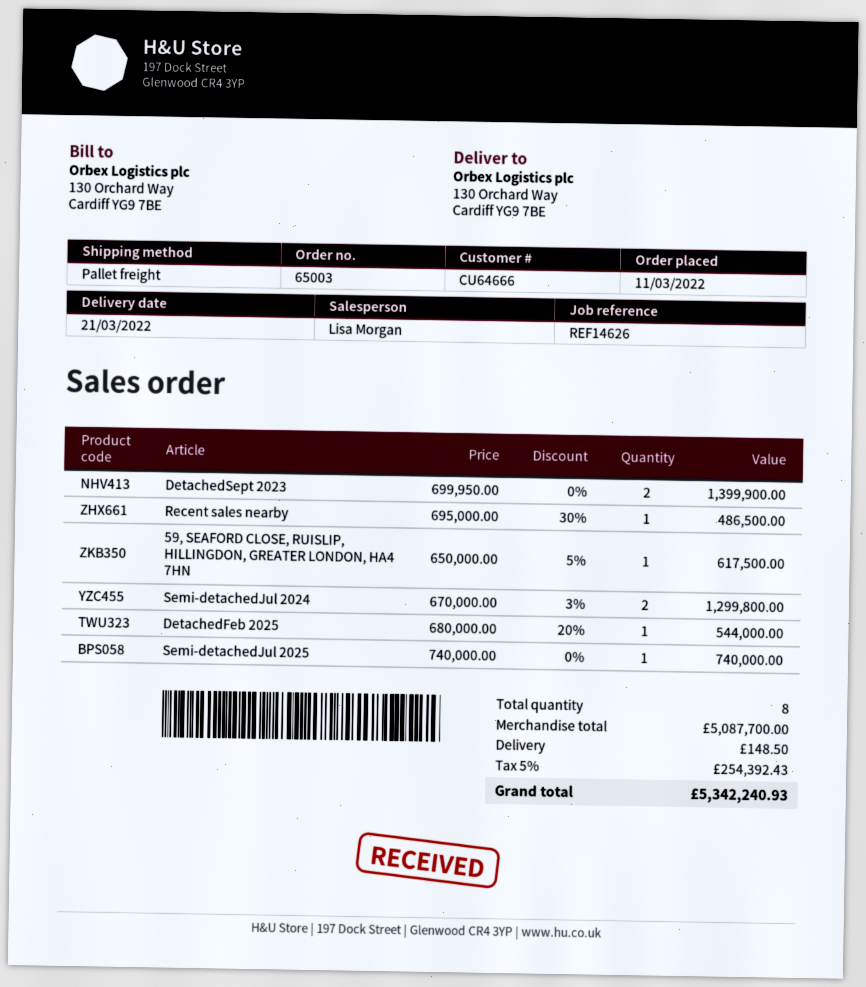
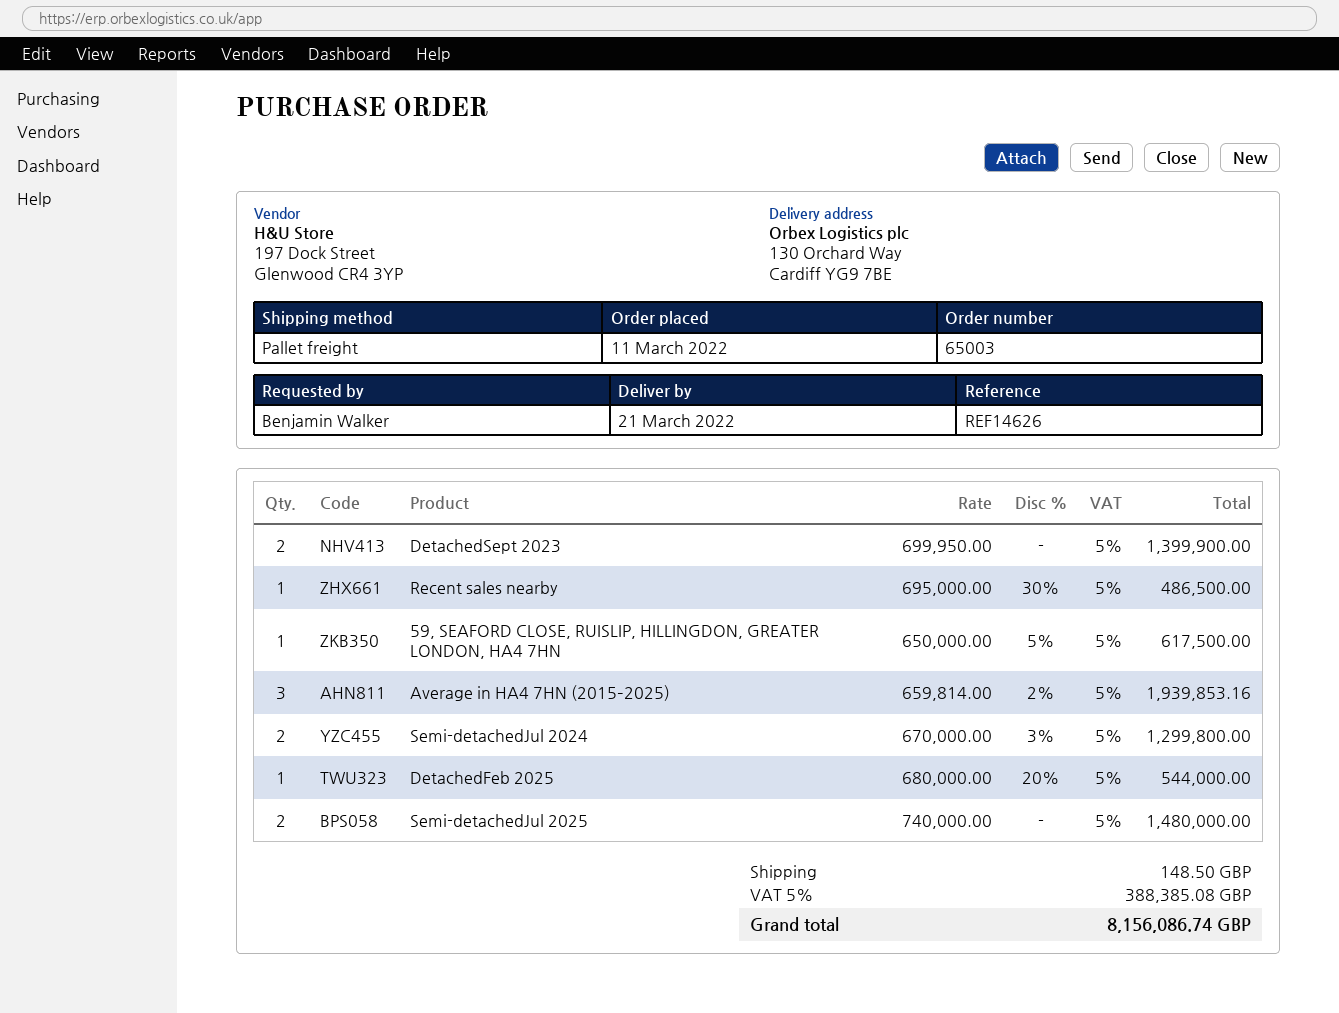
Semi-detachedJul 2025: 1 x 740000.00 = 740000.00 -> 2 x 740000.00 = 1480000.00
Average in HA4 7HN (2015–2025): none -> 3 x 659814.00 - 2% = 1939853.16
tax: 5% = 254392.43 -> 5% = 388385.08
total: 5342240.93 -> 8156086.74

